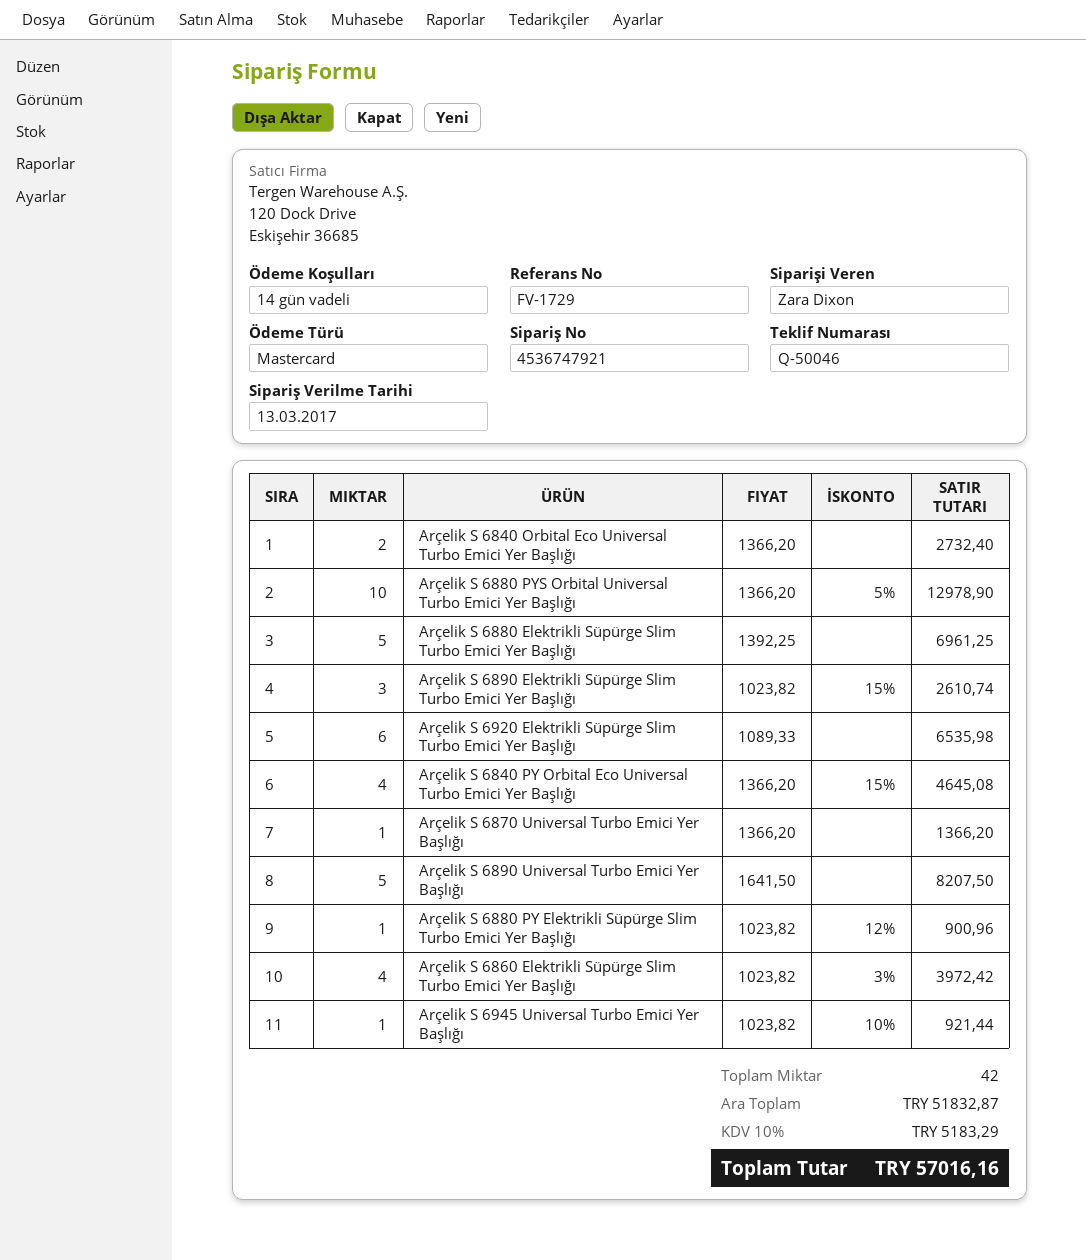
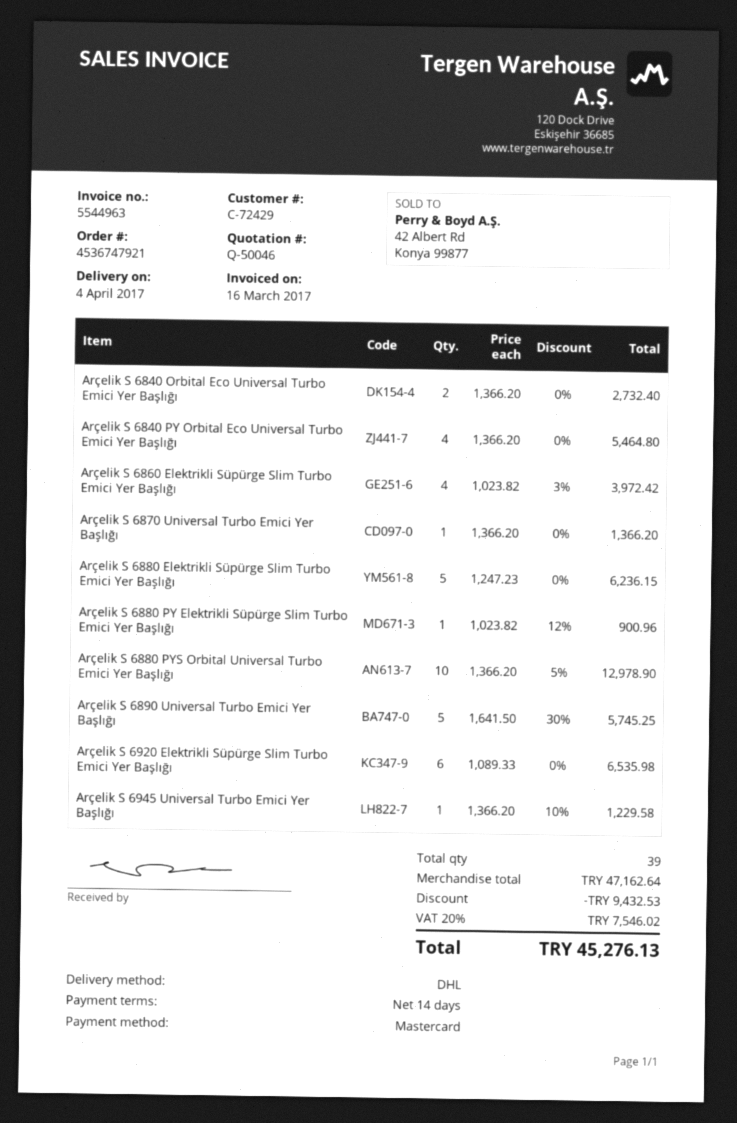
Arçelik S 6880 Elektrikli Süpürge Slim Turbo Emici Yer Başlığı: 5 x 1392.25 = 6961.25 -> 5 x 1247.23 = 6236.15
Arçelik S 6890 Elektrikli Süpürge Slim Turbo Emici Yer Başlığı: 3 x 1023.82 - 15% = 2610.74 -> none
Arçelik S 6840 PY Orbital Eco Universal Turbo Emici Yer Başlığı: 4 x 1366.20 - 15% = 4645.08 -> 4 x 1366.20 = 5464.80
Arçelik S 6890 Universal Turbo Emici Yer Başlığı: 5 x 1641.50 = 8207.50 -> 5 x 1641.50 - 30% = 5745.25
Arçelik S 6945 Universal Turbo Emici Yer Başlığı: 1 x 1023.82 - 10% = 921.44 -> 1 x 1366.20 - 10% = 1229.58
total quantity: 42 -> 39
subtotal: 51832.87 -> 47162.64
discount: none -> 9432.53
tax: 10% = 5183.29 -> 20% = 7546.02
total: 57016.16 -> 45276.13

